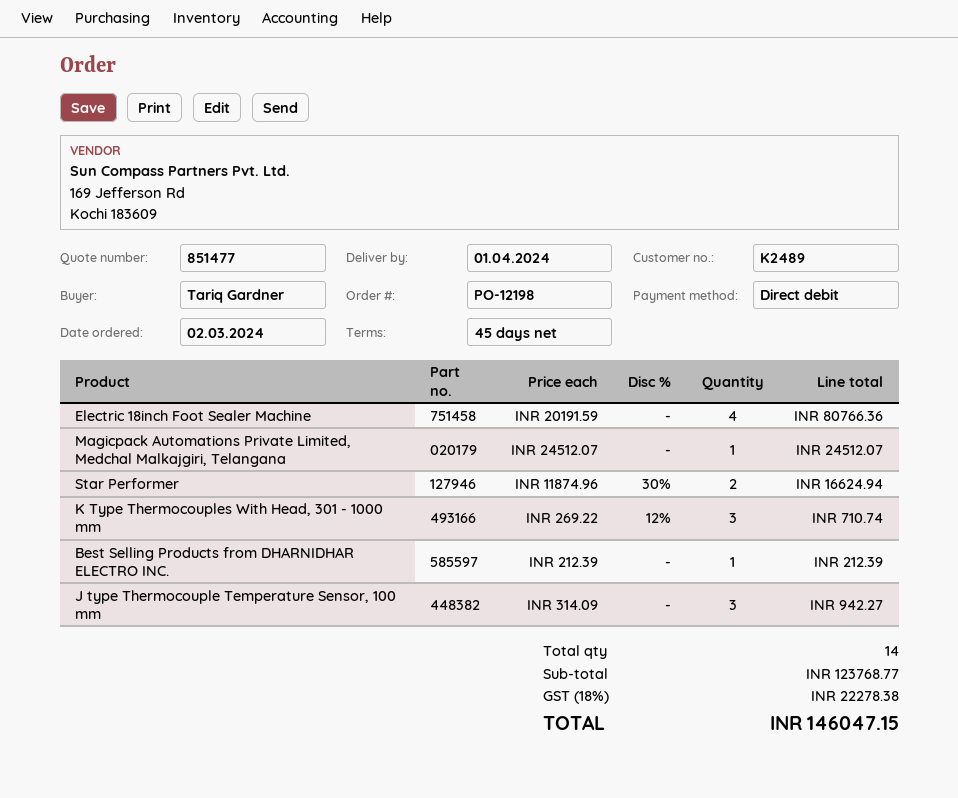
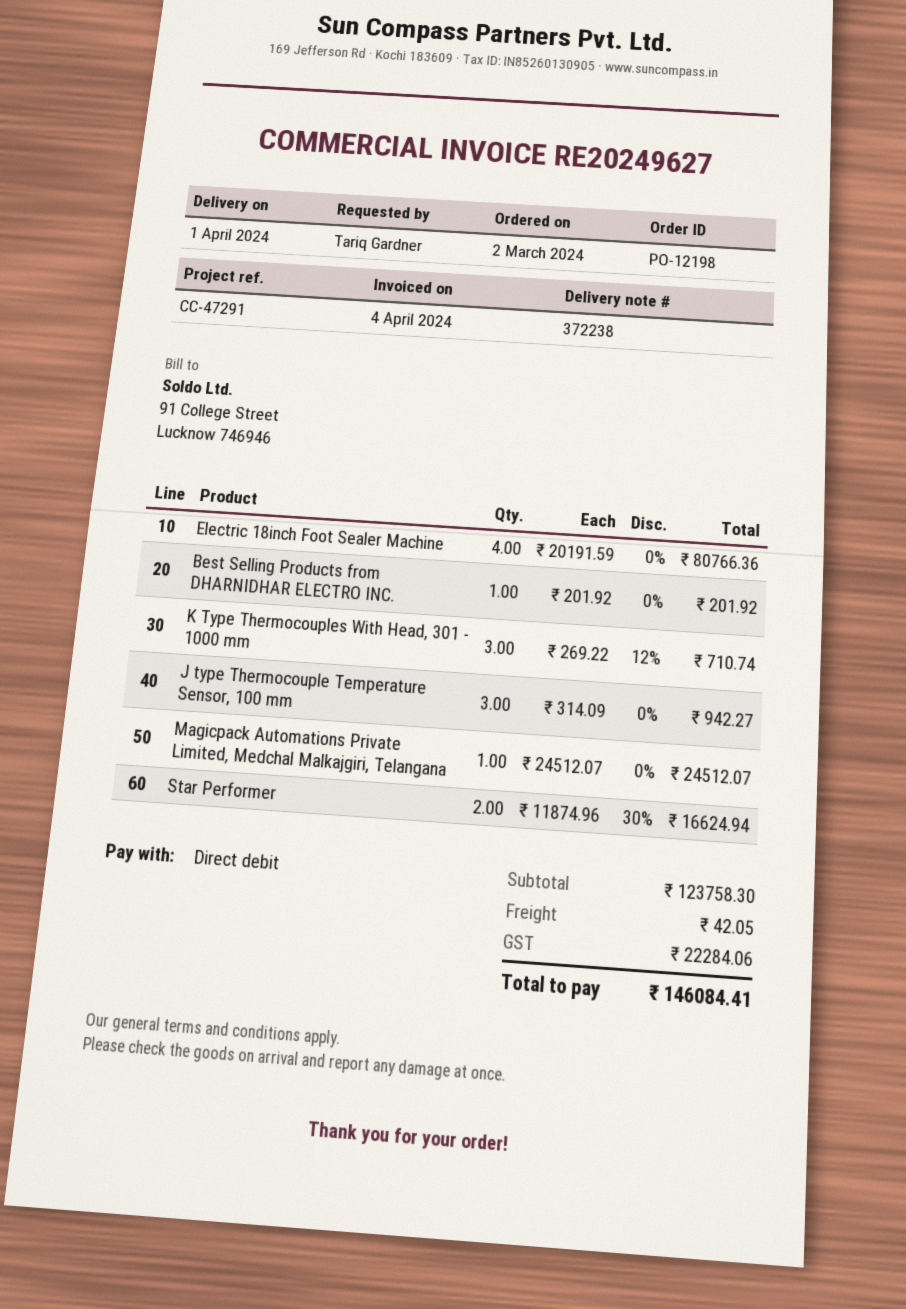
Best Selling Products from DHARNIDHAR ELECTRO INC.: 1 x 212.39 = 212.39 -> 1 x 201.92 = 201.92
subtotal: 123768.77 -> 123758.30
shipping: none -> 42.05
tax: 22278.38 -> 22284.06
total: 146047.15 -> 146084.41

